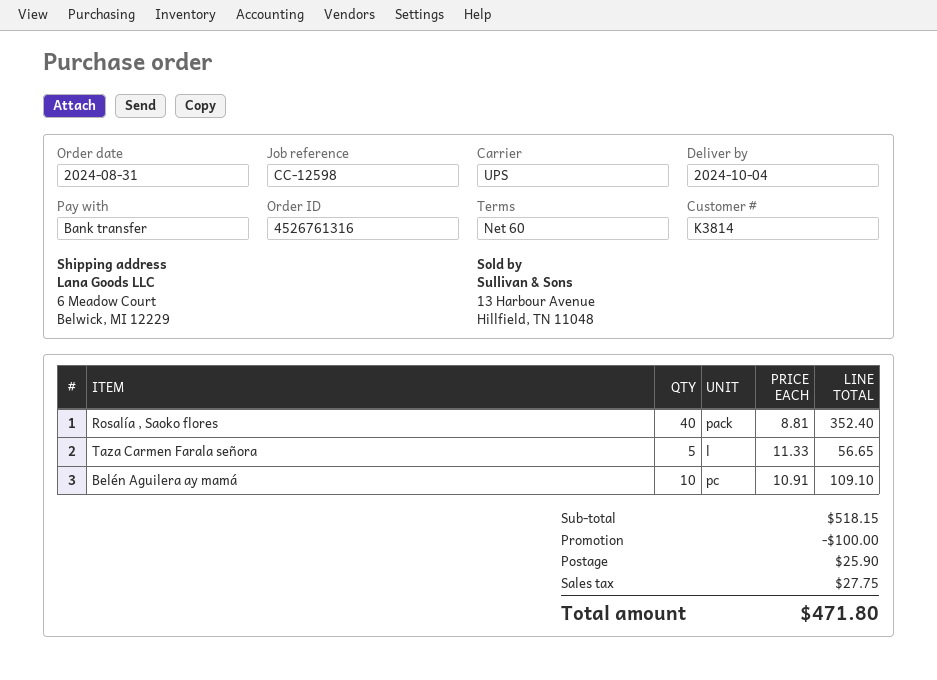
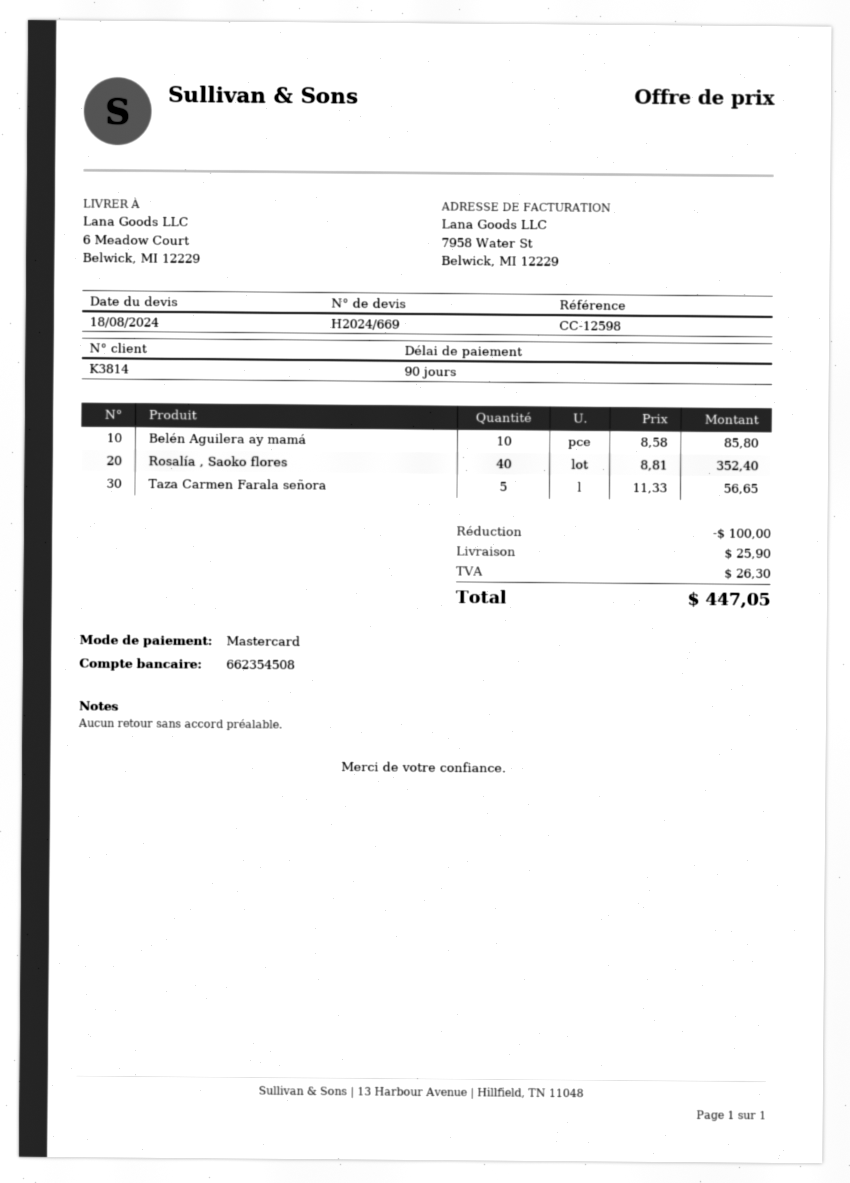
payment terms: 60 days -> 90 days
payment method: bank transfer -> Mastercard
Belén Aguilera ay mamá: 10 x 10.91 = 109.10 -> 10 x 8.58 = 85.80
tax: 27.75 -> 26.30
total: 471.80 -> 447.05

